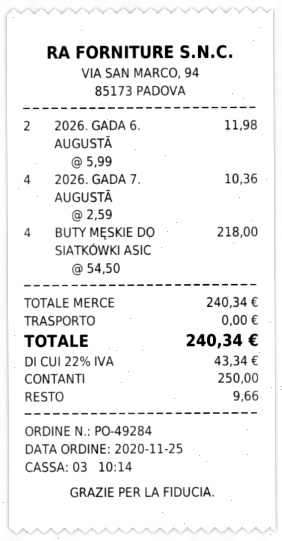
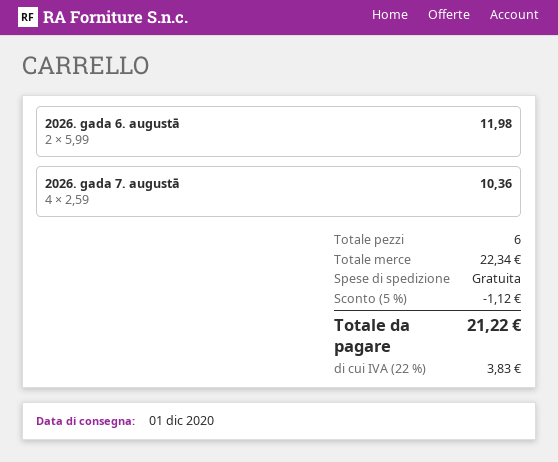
BUTY MĘSKIE DO SIATKÓWKI ASIC: 4 x 54.50 = 218.00 -> none
subtotal: 240.34 -> 22.34
discount: none -> 5% = 1.12
tax: 22% = 43.34 -> 22% = 3.83
total: 240.34 -> 21.22

